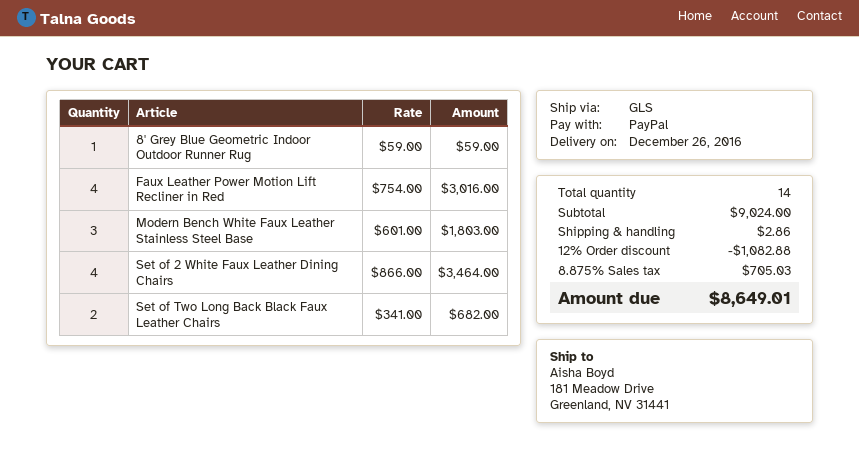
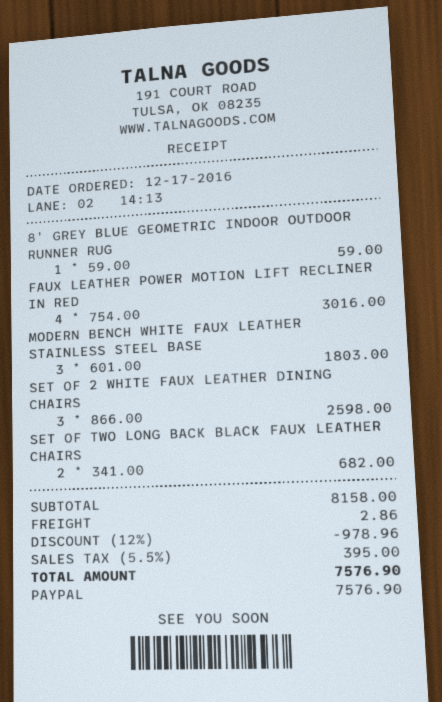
Set of 2 White Faux Leather Dining Chairs: 4 x 866.00 = 3464.00 -> 3 x 866.00 = 2598.00
subtotal: 9024.00 -> 8158.00
discount: 12% = 1082.88 -> 12% = 978.96
tax: 8.875% = 705.03 -> 5.5% = 395.00
total: 8649.01 -> 7576.90

